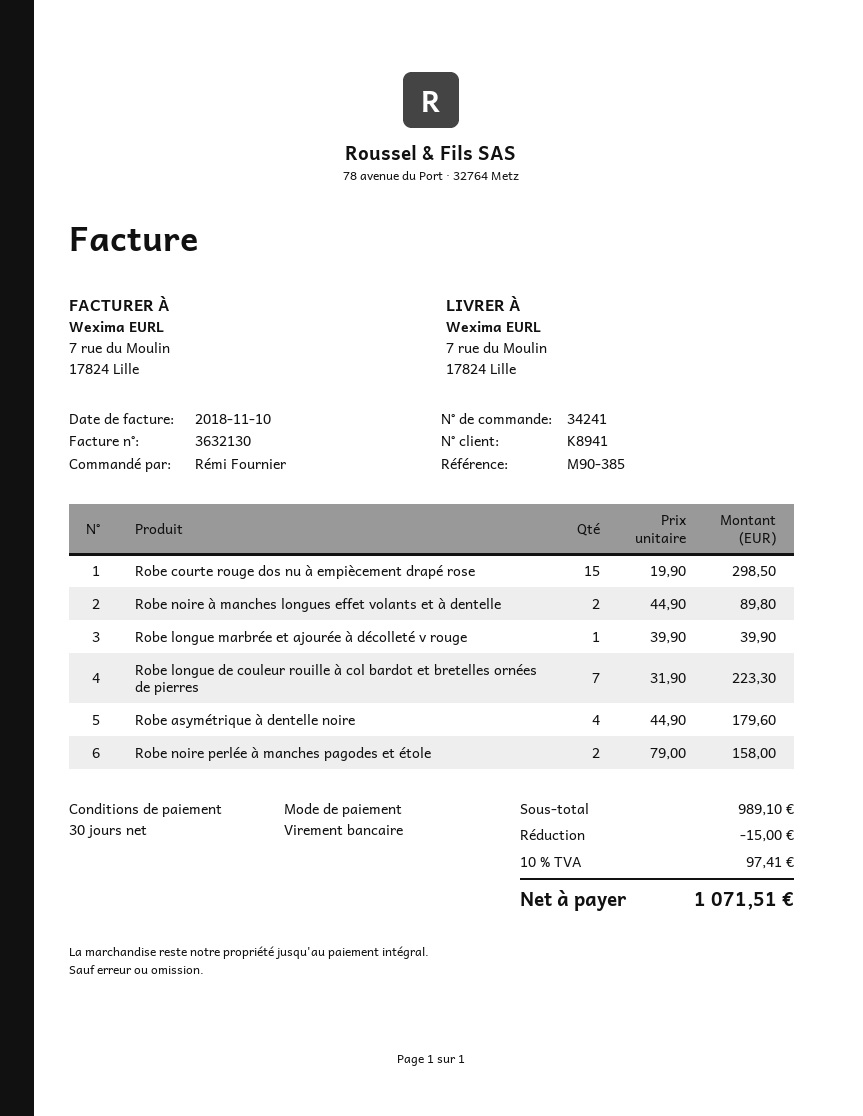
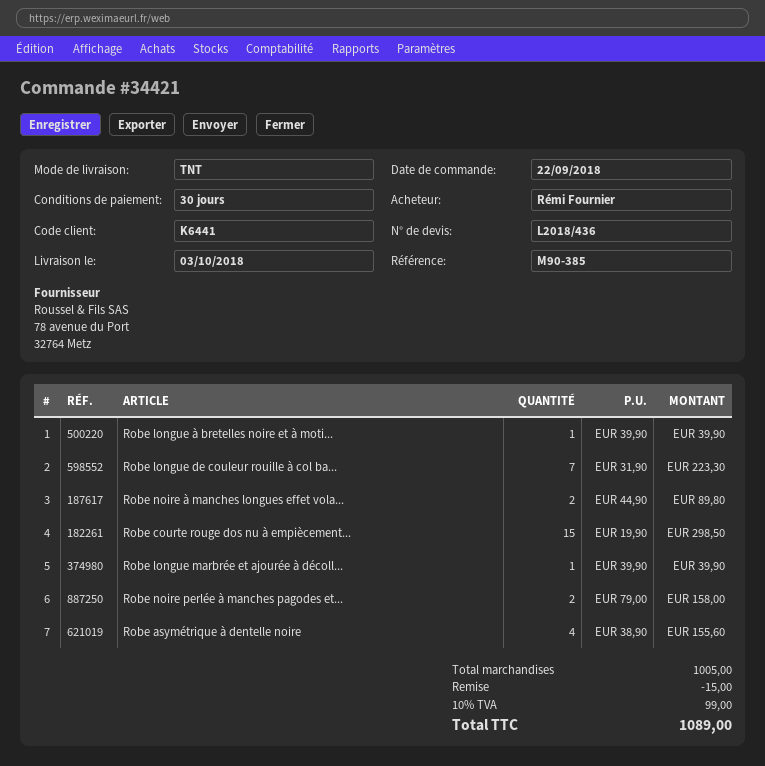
order number: 34241 -> 34421
customer number: K8941 -> K6441
Robe asymétrique à dentelle noire: 4 x 44.90 = 179.60 -> 4 x 38.90 = 155.60
Robe longue à bretelles noire et à moti...: none -> 1 x 39.90 = 39.90
subtotal: 989.10 -> 1005.00
tax: 10% = 97.41 -> 10% = 99.00
total: 1071.51 -> 1089.00

